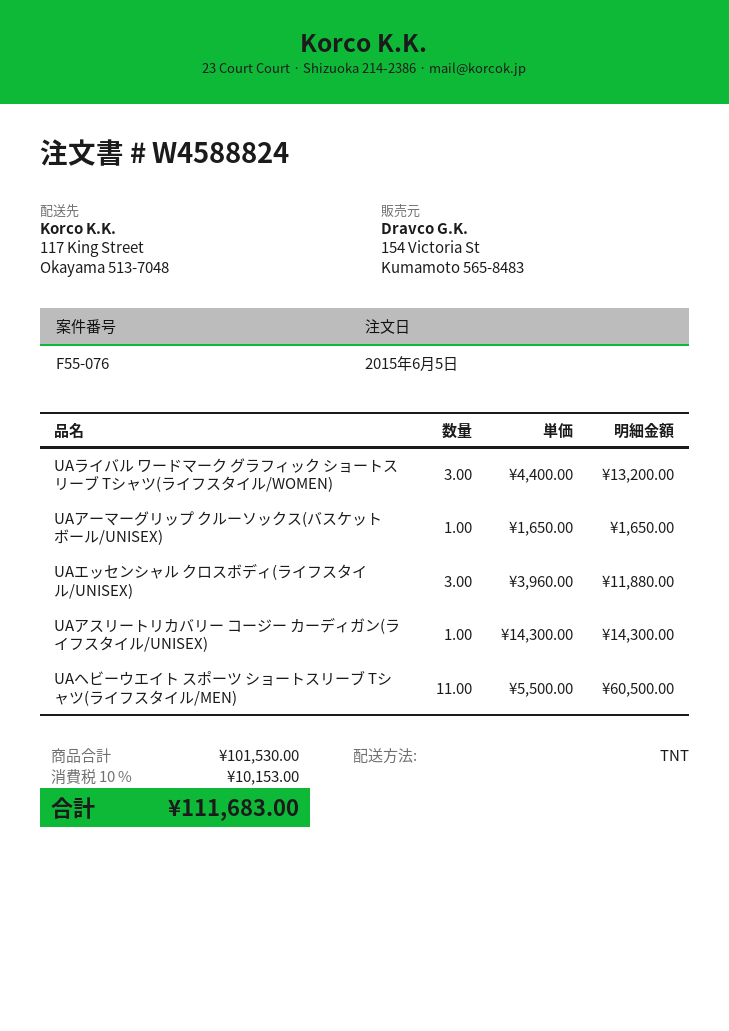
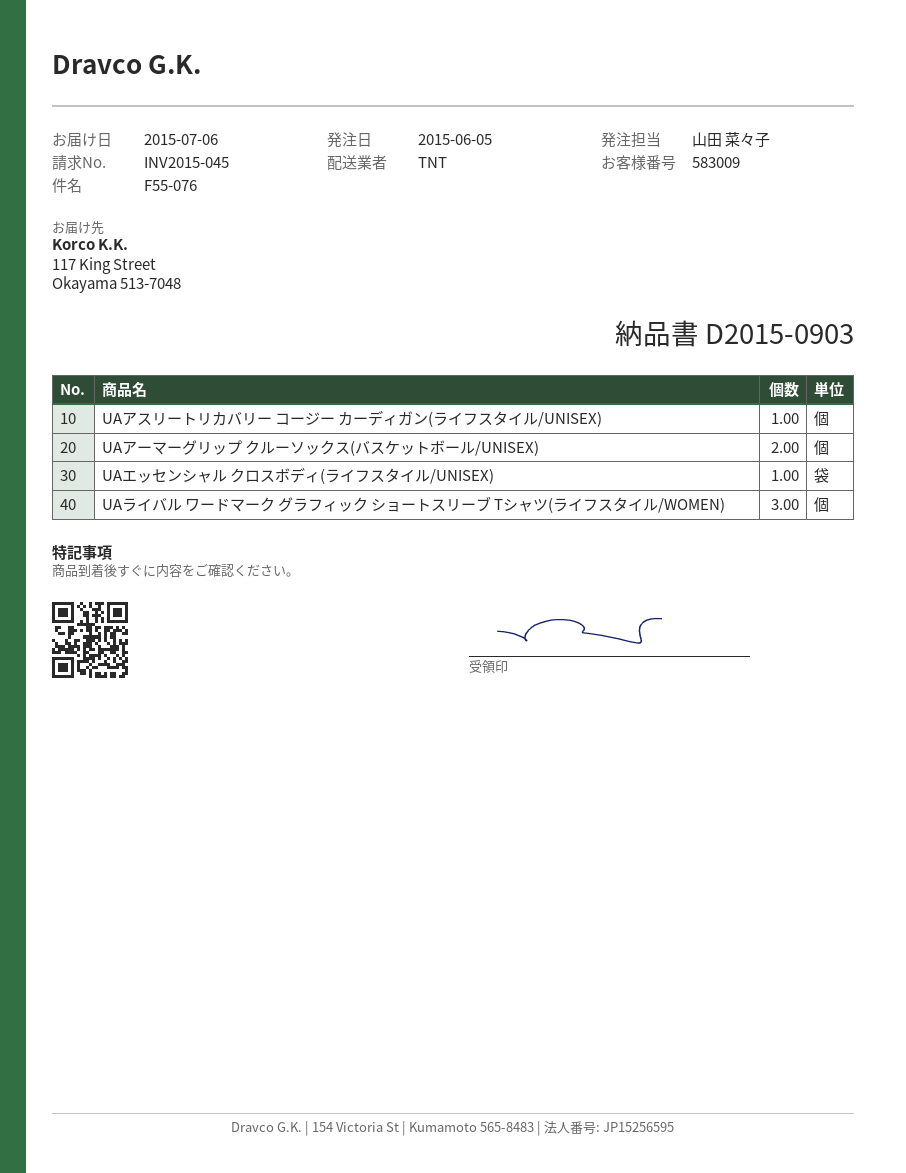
UAアーマーグリップ クルーソックス(バスケットボール/UNISEX): 1 -> 2
UAエッセンシャル クロスボディ(ライフスタイル/UNISEX): 3 -> 1
UAヘビーウエイト スポーツ ショートスリーブ Tシャツ(ライフスタイル/MEN): 11 -> none

